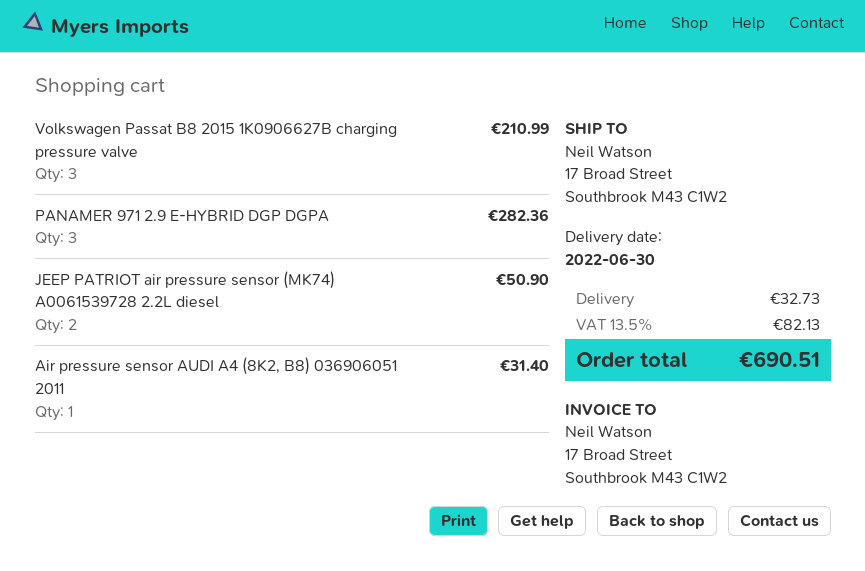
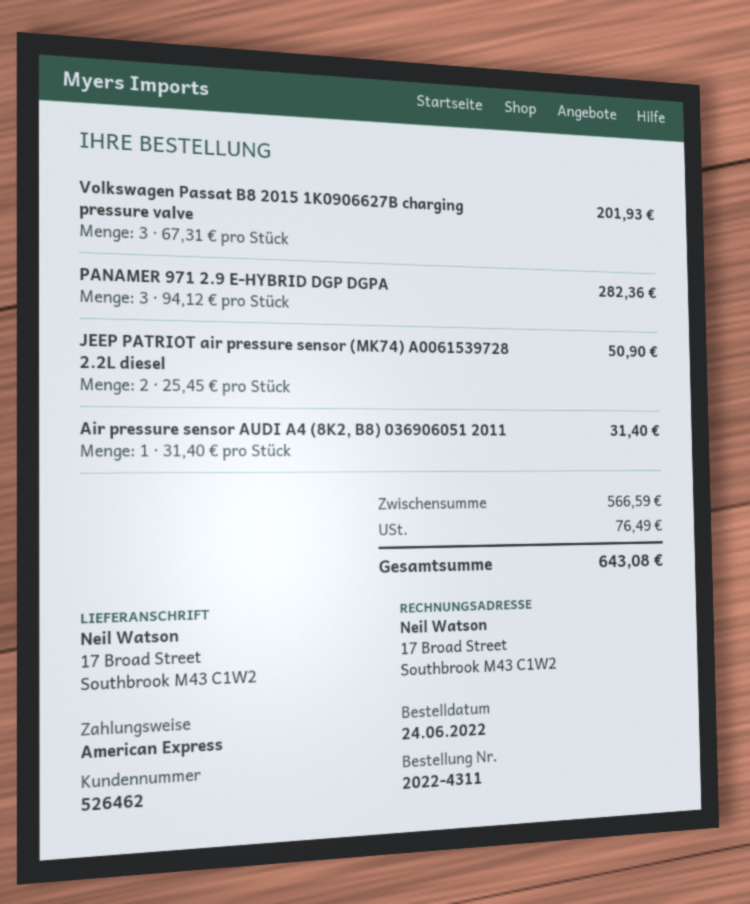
Volkswagen Passat B8 2015 1K0906627B charging pressure valve: 3 for 210.99 -> 3 for 201.93
shipping: 32.73 -> none
tax: 82.13 -> 76.49
total: 690.51 -> 643.08

